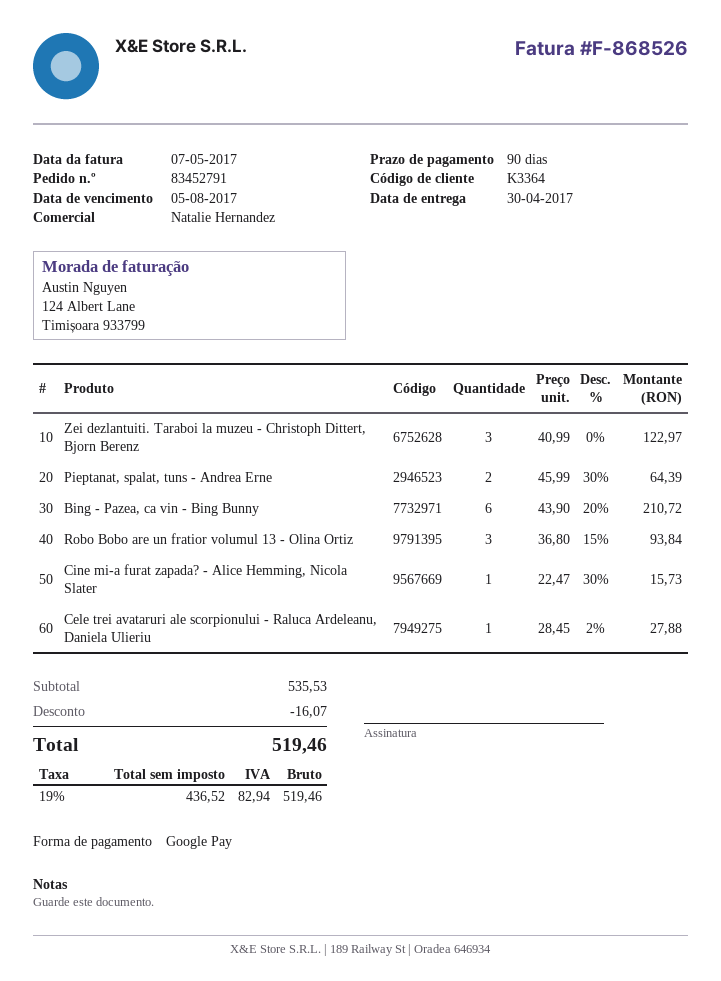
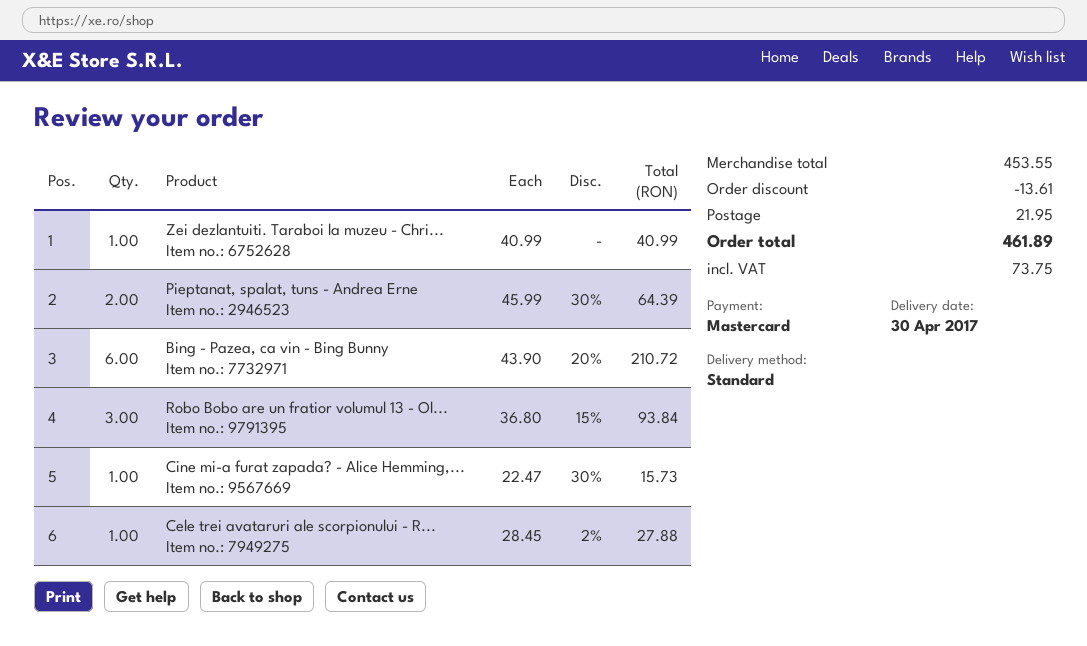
payment method: Google Pay -> Mastercard
Zei dezlantuiti. Taraboi la muzeu - Christoph Dittert, Bjorn Berenz: 3 x 40.99 = 122.97 -> 1 x 40.99 = 40.99
subtotal: 535.53 -> 453.55
discount: 16.07 -> 13.61
shipping: none -> 21.95
tax: 82.94 -> 73.75
total: 519.46 -> 461.89

